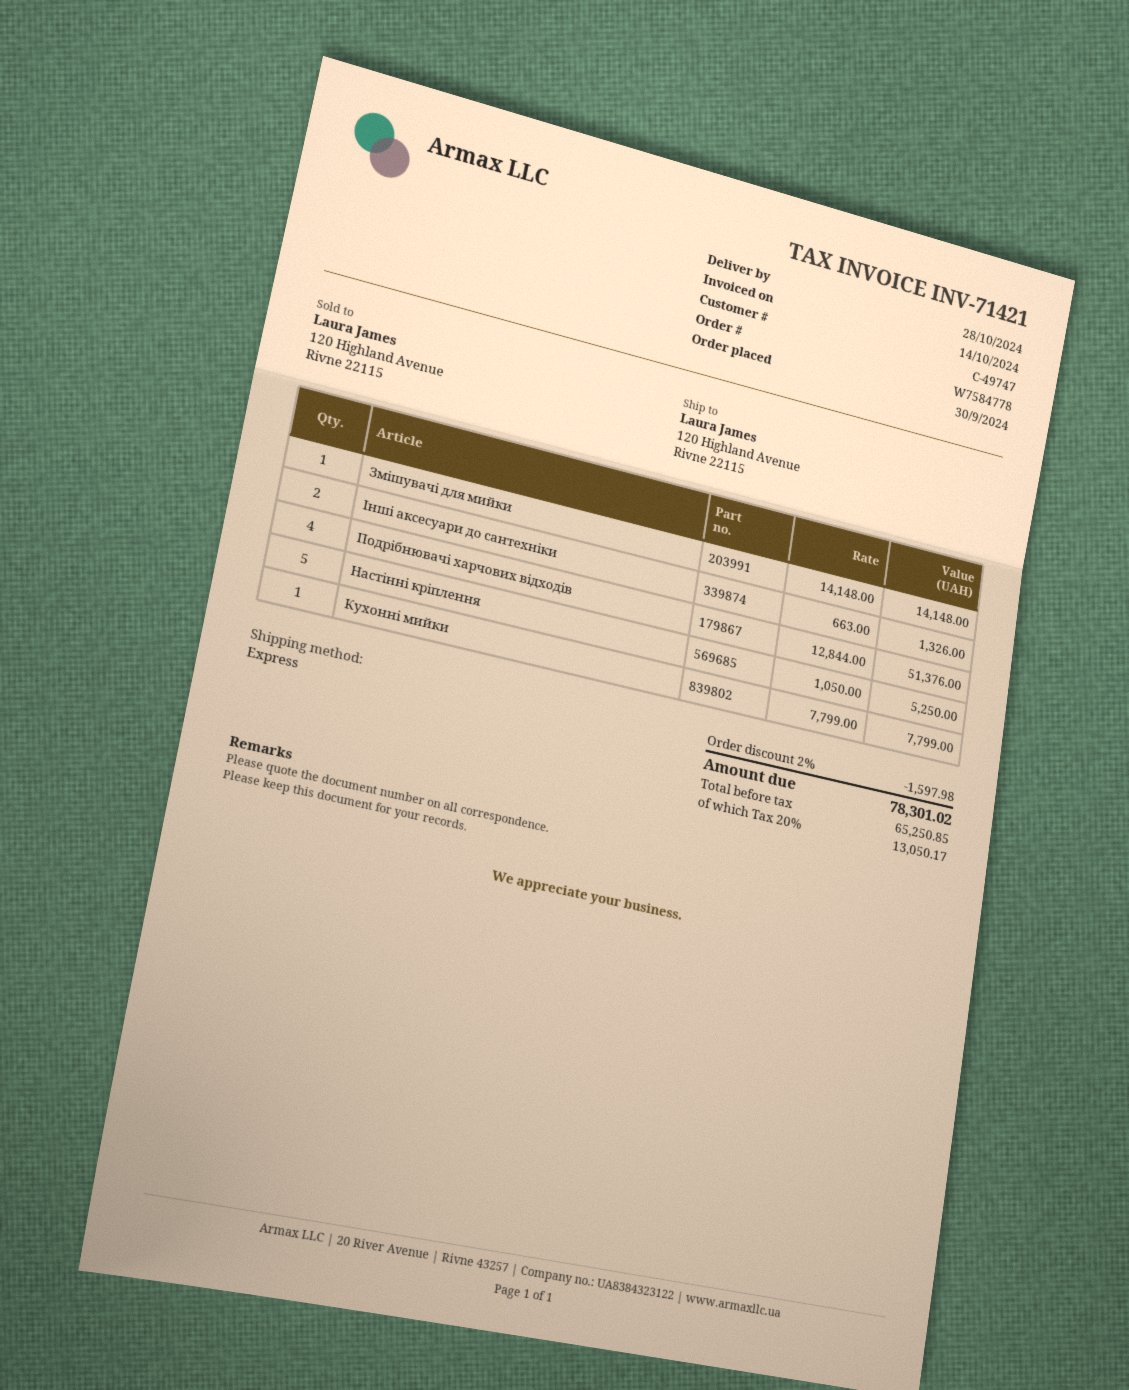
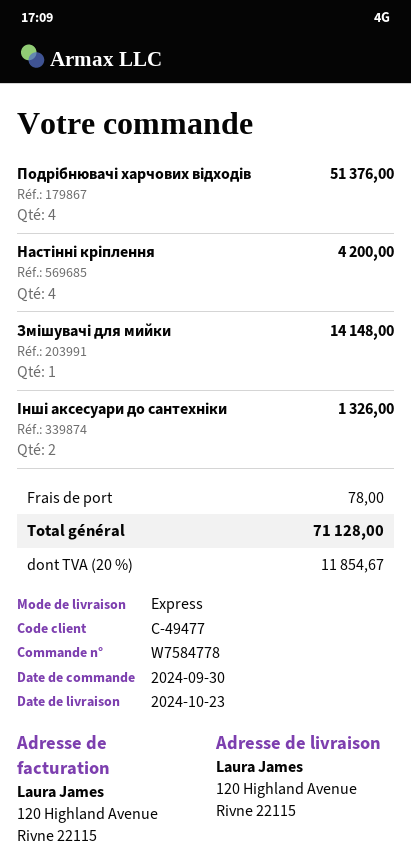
delivery date: 2024-10-28 -> 2024-10-23
customer number: C-49747 -> C-49477
Настінні кріплення: 5 for 5250.00 -> 4 for 4200.00
Кухонні мийки: 1 for 7799.00 -> none
discount: 2% = 1597.98 -> none
shipping: none -> 78.00
tax: 20% = 13050.17 -> 20% = 11854.67
total: 78301.02 -> 71128.00

